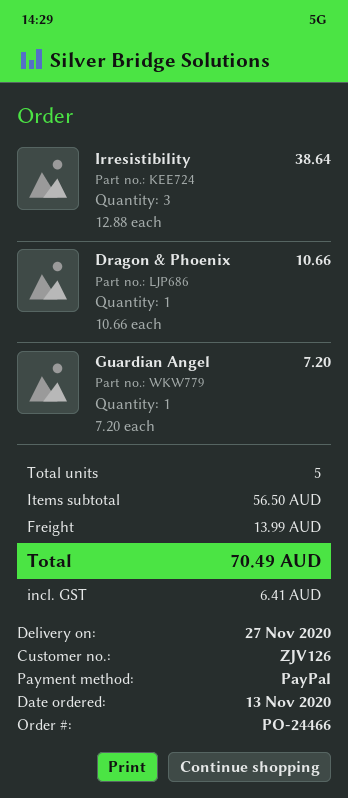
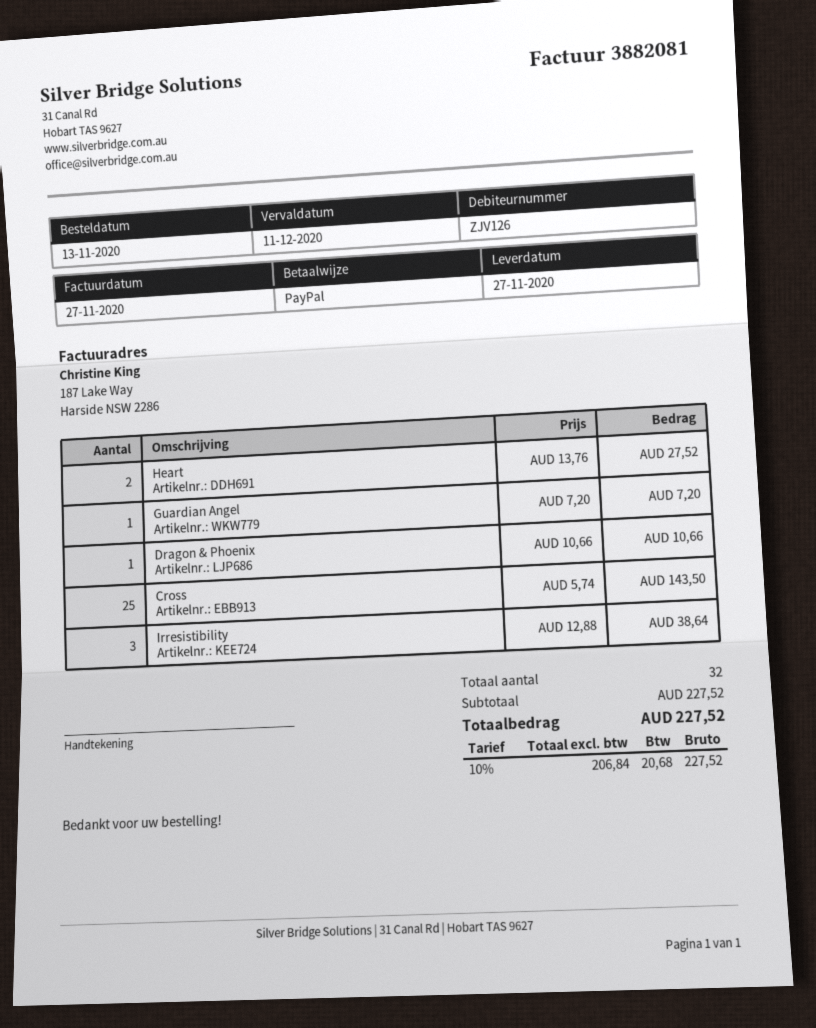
Heart: none -> 2 x 13.76 = 27.52
Cross: none -> 25 x 5.74 = 143.50
total quantity: 5 -> 32
subtotal: 56.50 -> 227.52
shipping: 13.99 -> none
tax: 6.41 -> 20.68
total: 70.49 -> 227.52

